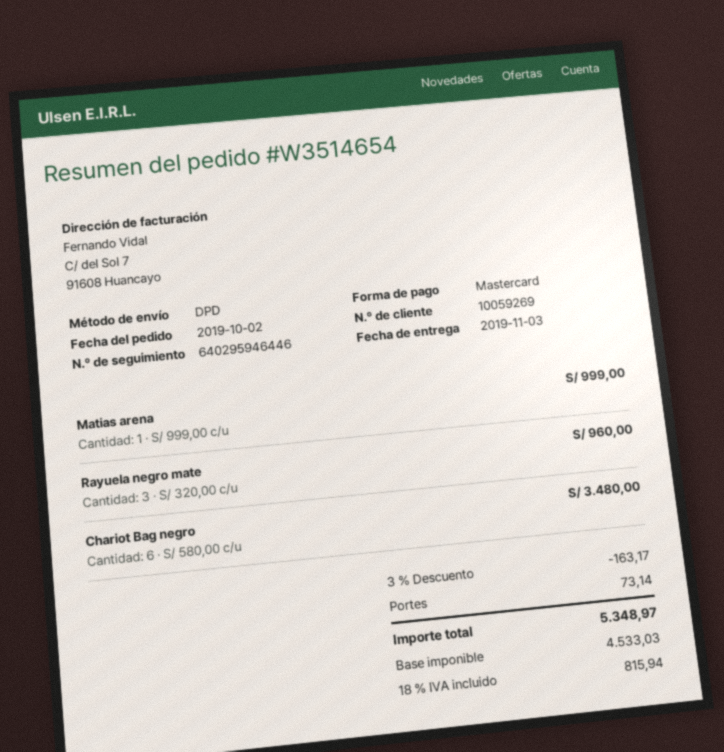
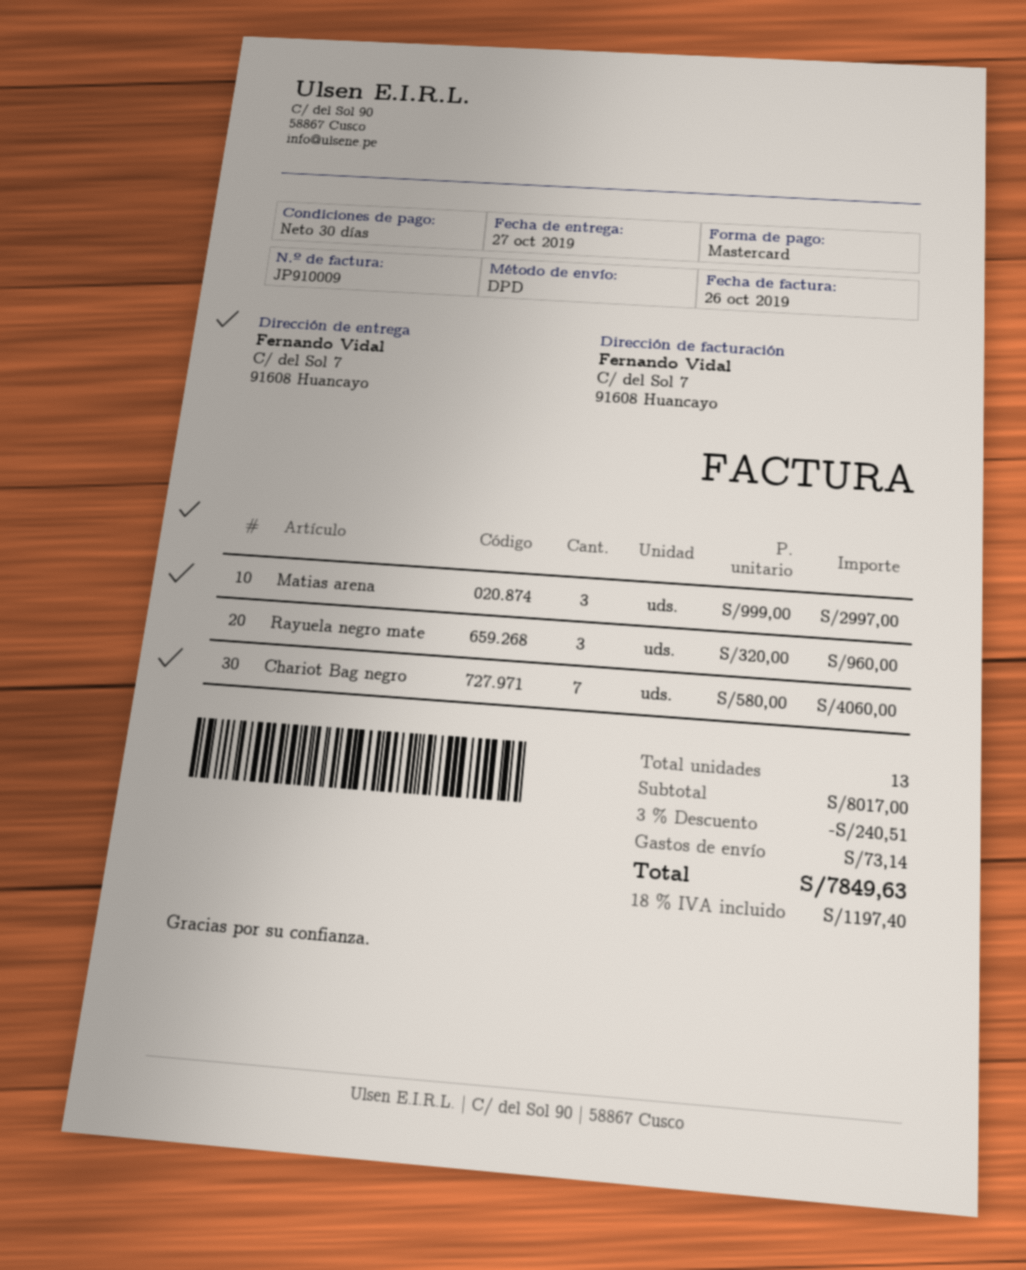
delivery date: 2019-11-03 -> 2019-10-27
Matias arena: 1 x 999.00 = 999.00 -> 3 x 999.00 = 2997.00
Chariot Bag negro: 6 x 580.00 = 3480.00 -> 7 x 580.00 = 4060.00
discount: 3% = 163.17 -> 3% = 240.51
tax: 18% = 815.94 -> 18% = 1197.40
total: 5348.97 -> 7849.63

